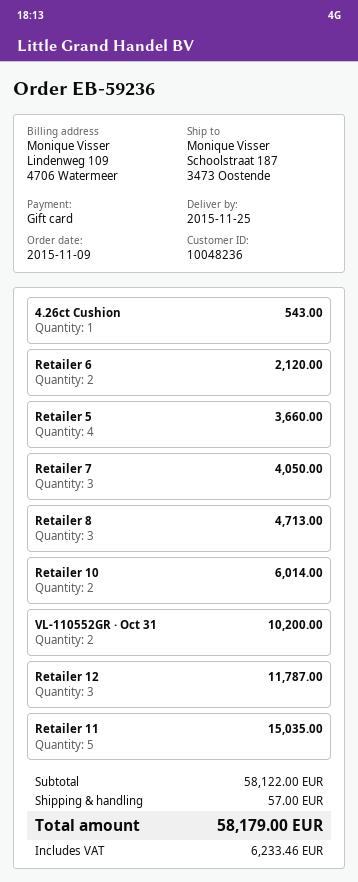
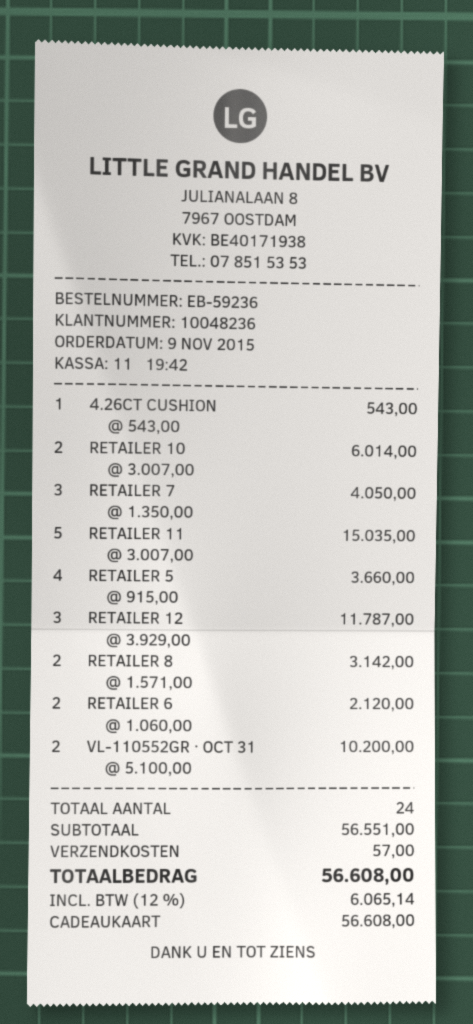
Retailer 8: 3 for 4713.00 -> 2 for 3142.00
subtotal: 58122.00 -> 56551.00
tax: 6233.46 -> 6065.14
total: 58179.00 -> 56608.00

